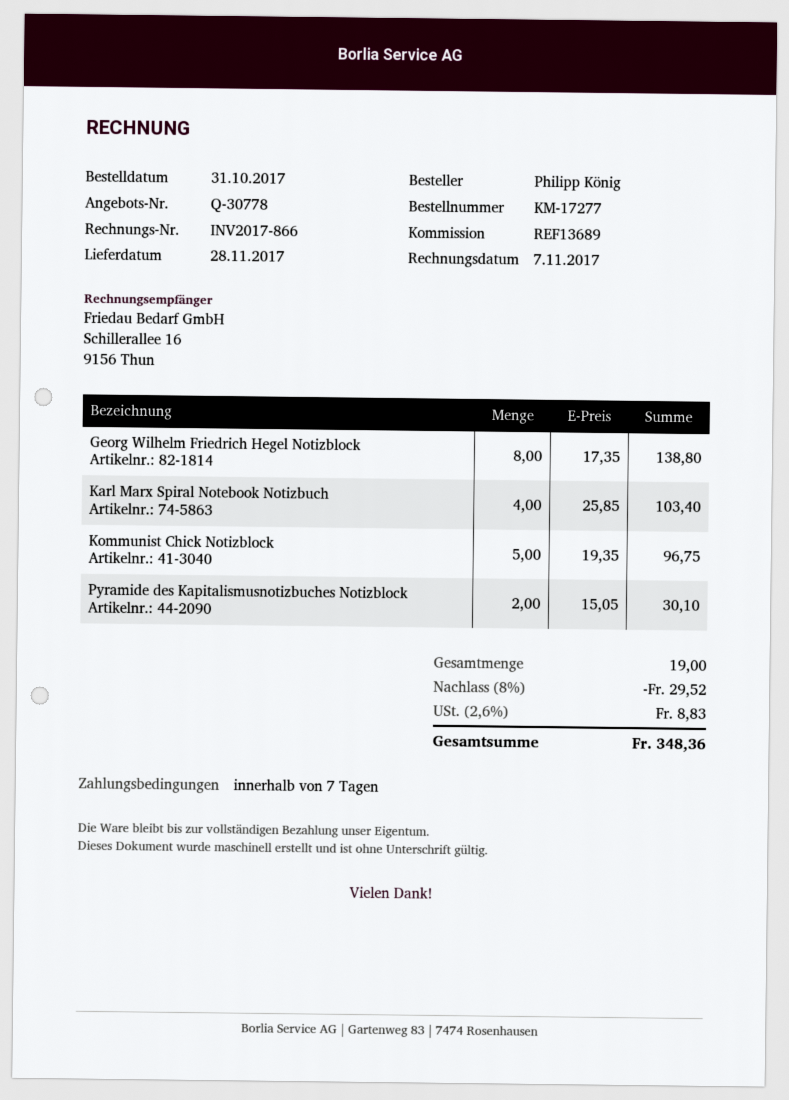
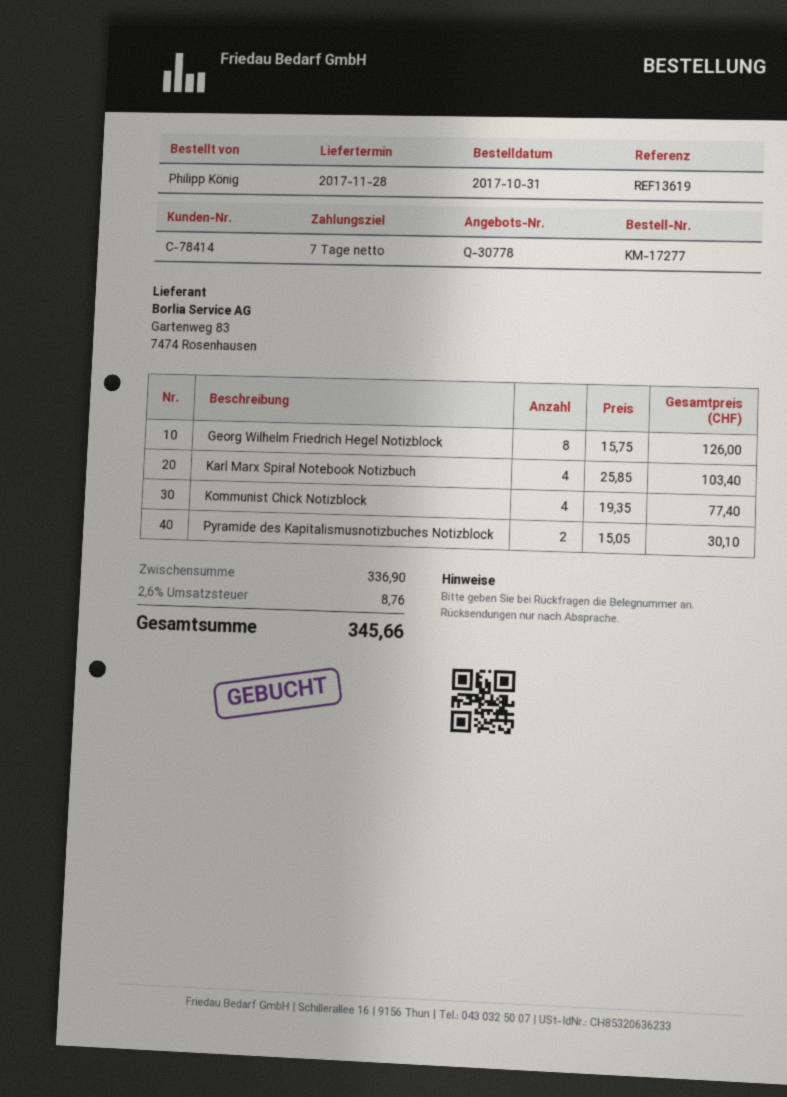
reference: REF13689 -> REF13619
Georg Wilhelm Friedrich Hegel Notizblock: 8 x 17.35 = 138.80 -> 8 x 15.75 = 126.00
Kommunist Chick Notizblock: 5 x 19.35 = 96.75 -> 4 x 19.35 = 77.40
discount: 8% = 29.52 -> none
tax: 2.6% = 8.83 -> 2.6% = 8.76
total: 348.36 -> 345.66

